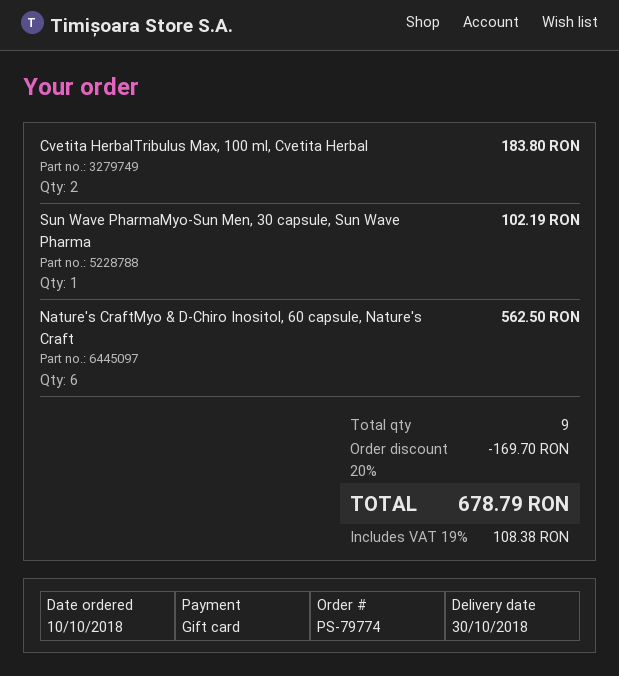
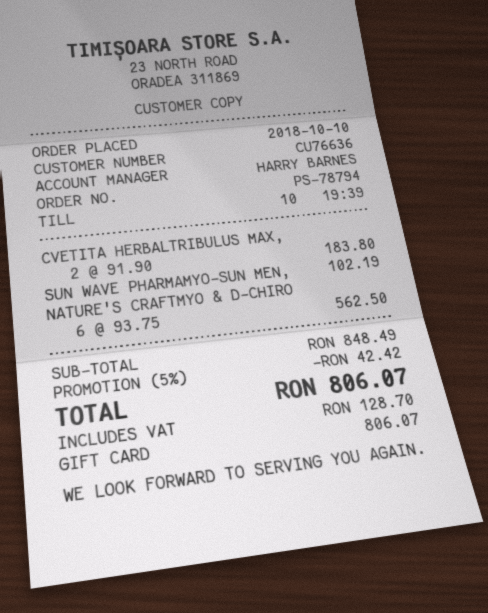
order number: PS-79774 -> PS-78794
discount: 20% = 169.70 -> 5% = 42.42
tax: 108.38 -> 128.70
total: 678.79 -> 806.07

